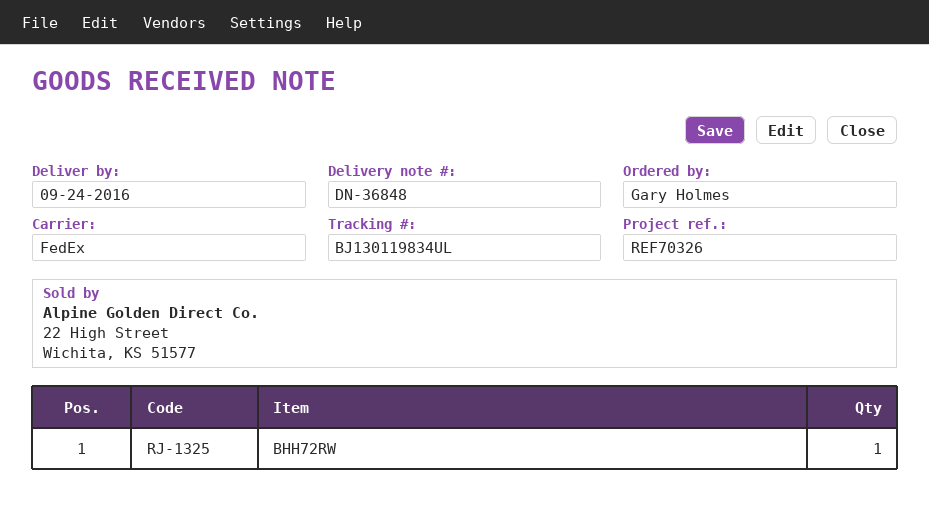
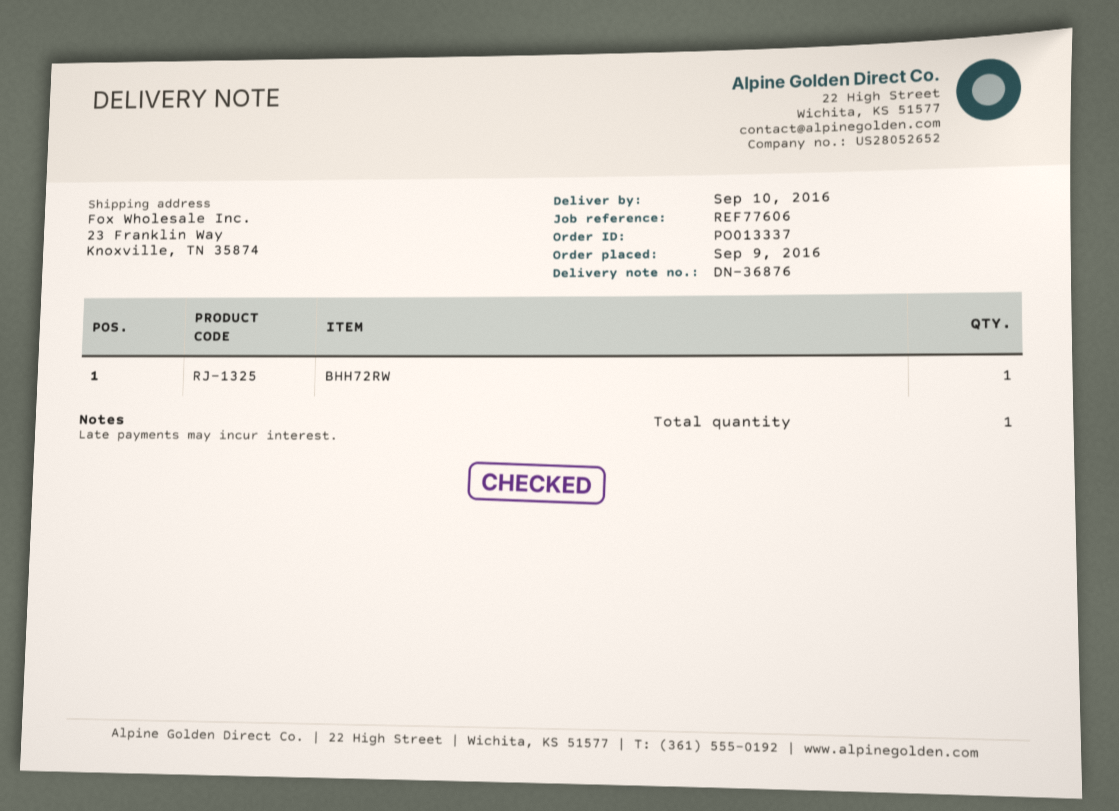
delivery note number: DN-36848 -> DN-36876
delivery date: 2016-09-24 -> 2016-09-10
reference: REF70326 -> REF77606

